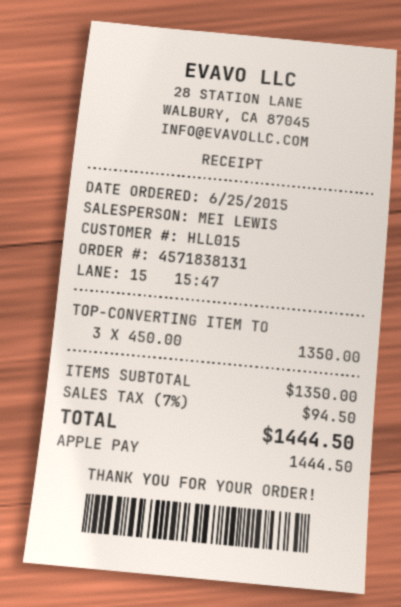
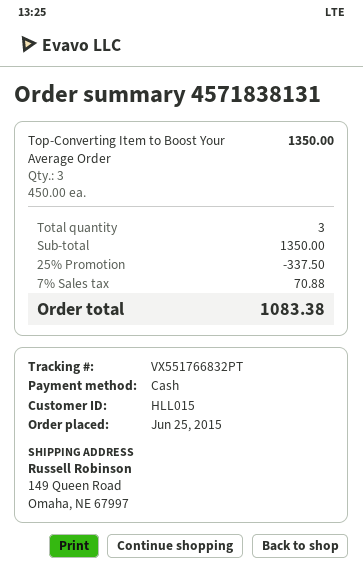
payment method: Apple Pay -> cash
discount: none -> 25% = 337.50
tax: 7% = 94.50 -> 7% = 70.88
total: 1444.50 -> 1083.38

